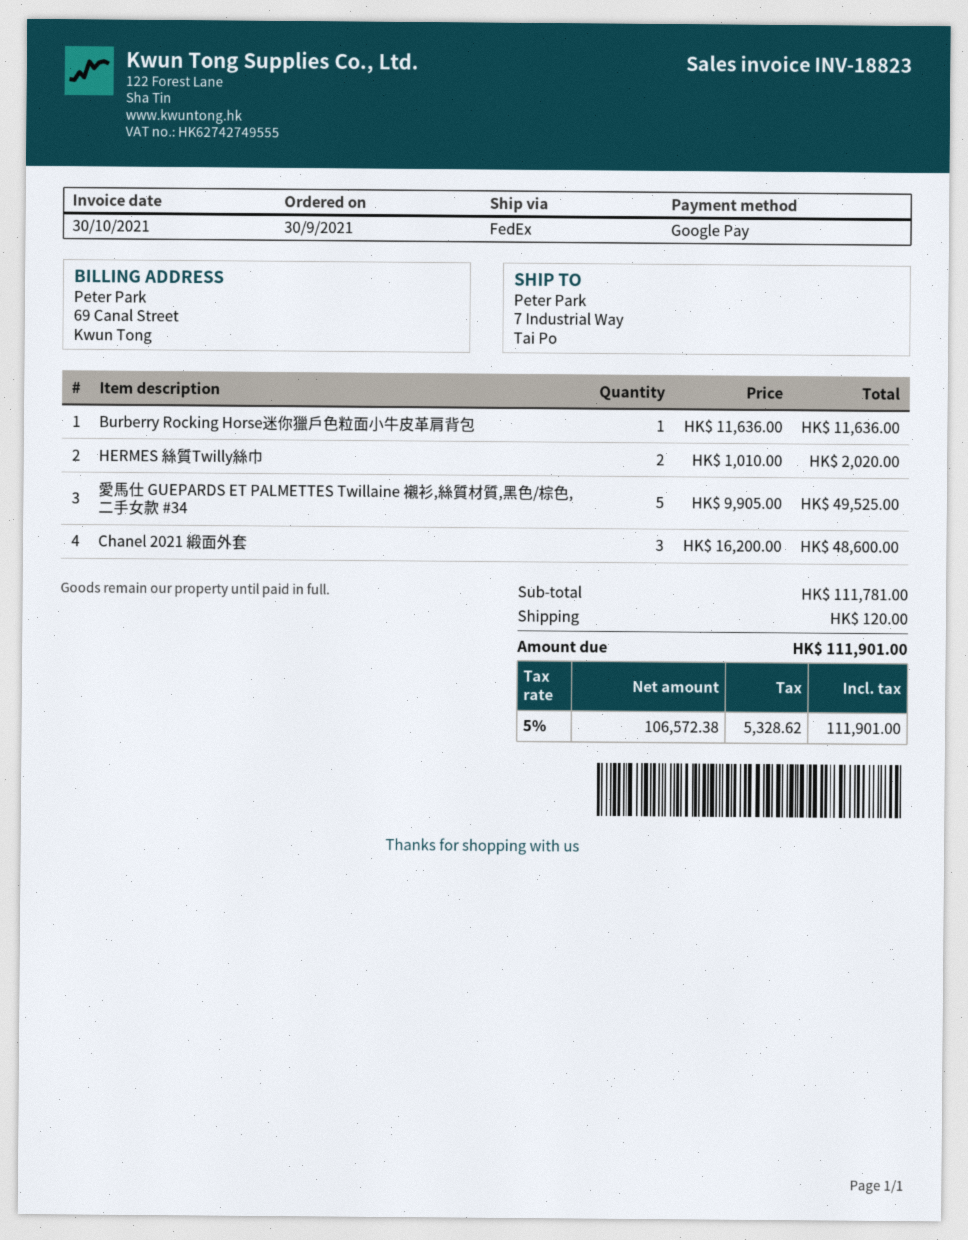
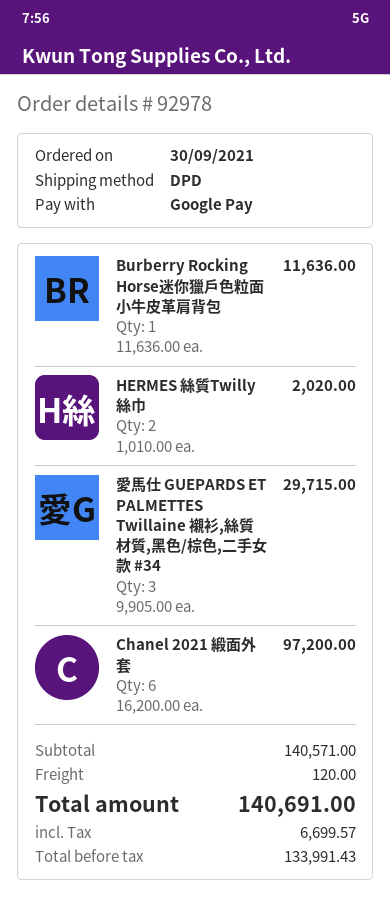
shipping method: FedEx -> DPD
愛馬仕 GUEPARDS ET PALMETTES Twillaine 襯衫,絲質材質,黑色/棕色,二手女款 #34: 5 x 9905.00 = 49525.00 -> 3 x 9905.00 = 29715.00
Chanel 2021 緞面外套: 3 x 16200.00 = 48600.00 -> 6 x 16200.00 = 97200.00
subtotal: 111781.00 -> 140571.00
net: 106572.38 -> 133991.43
tax: 5328.62 -> 6699.57
total: 111901.00 -> 140691.00

